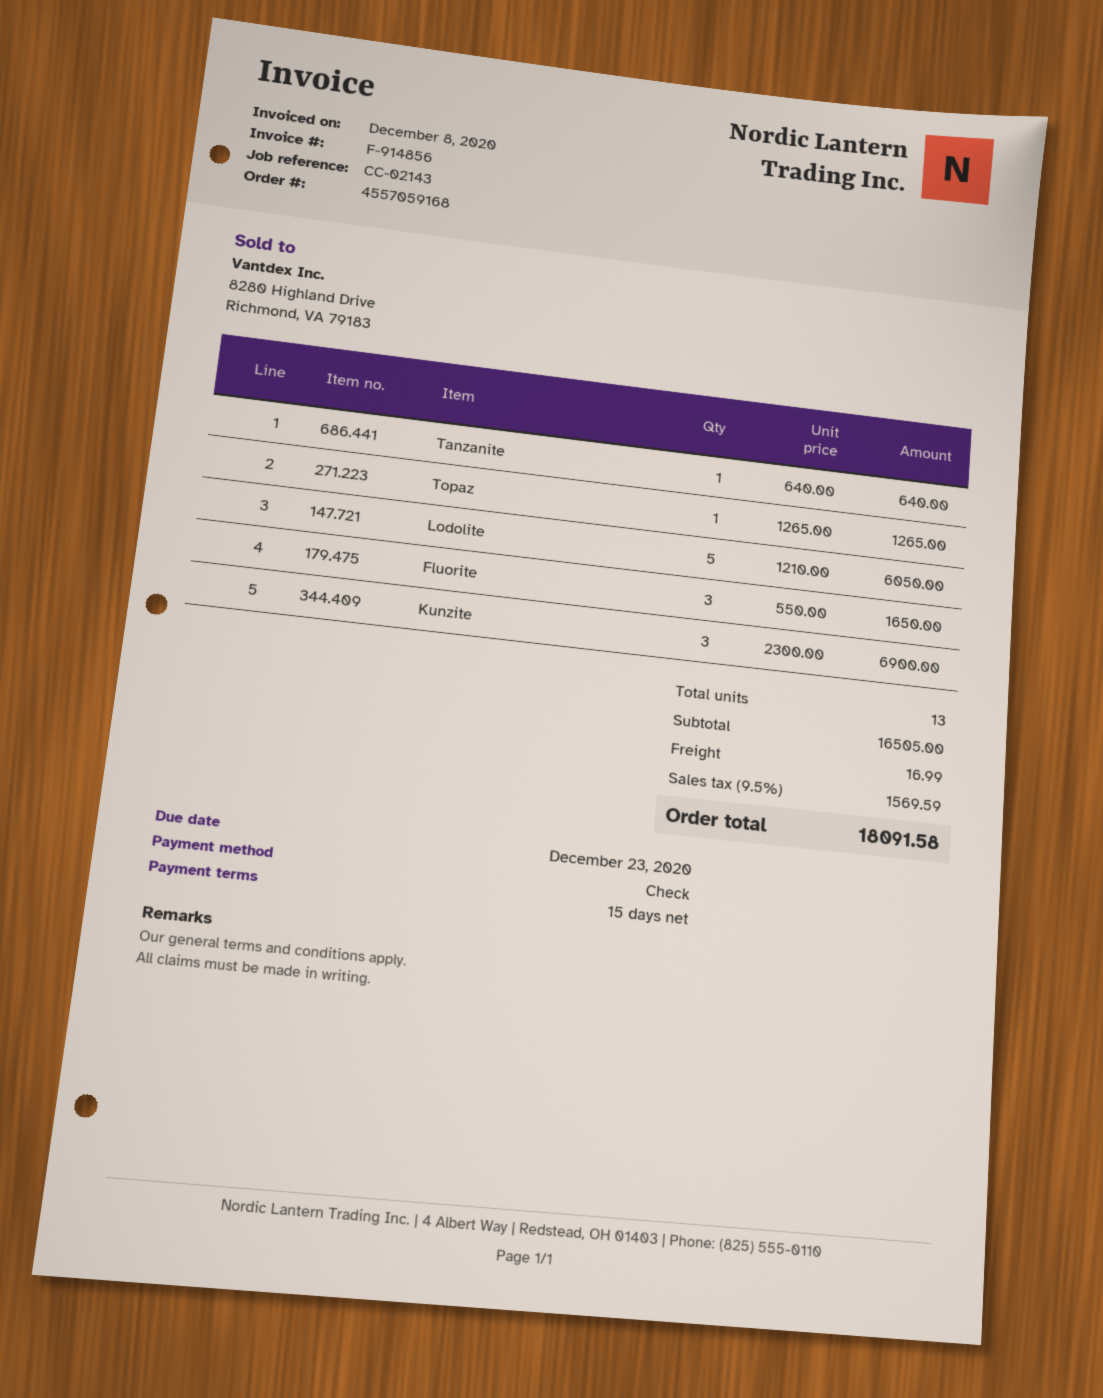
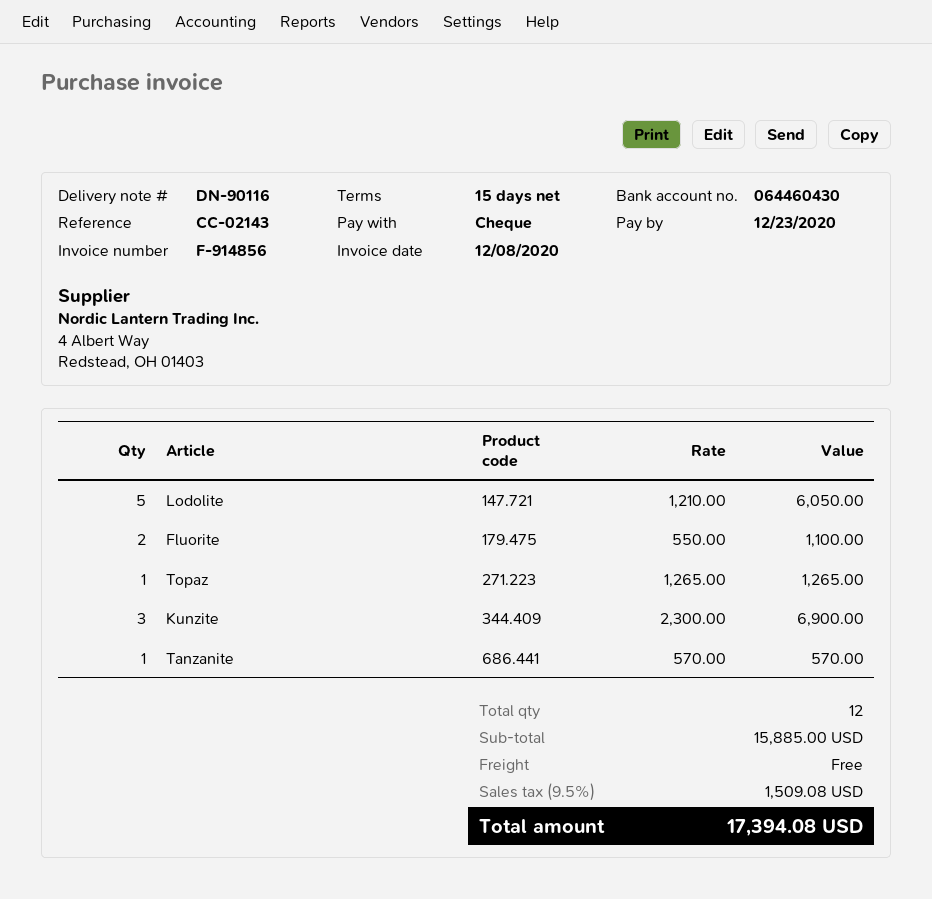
Tanzanite: 1 x 640.00 = 640.00 -> 1 x 570.00 = 570.00
Fluorite: 3 x 550.00 = 1650.00 -> 2 x 550.00 = 1100.00
total quantity: 13 -> 12
subtotal: 16505.00 -> 15885.00
shipping: 16.99 -> 0.00
tax: 9.5% = 1569.59 -> 9.5% = 1509.08
total: 18091.58 -> 17394.08

